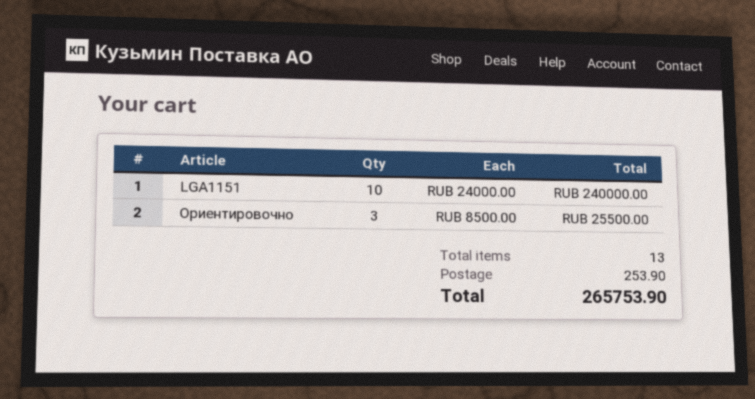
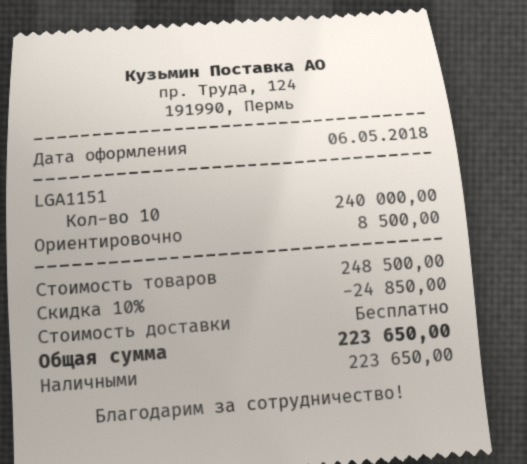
Ориентировочно: 3 for 25500.00 -> 1 for 8500.00
discount: none -> 10% = 24850.00
shipping: 253.90 -> 0.00
total: 265753.90 -> 223650.00

